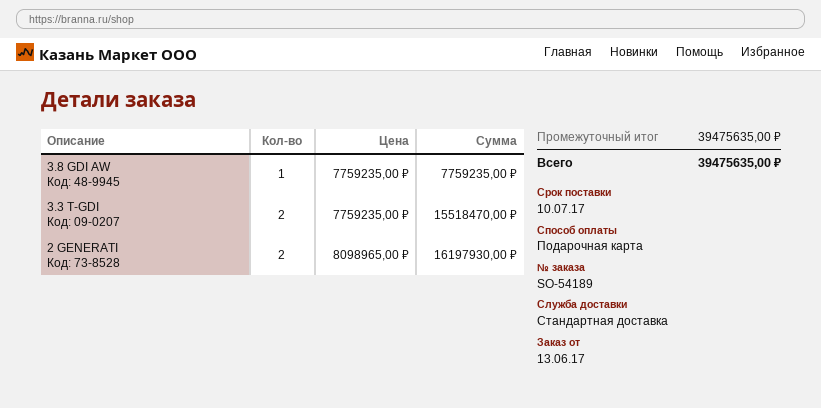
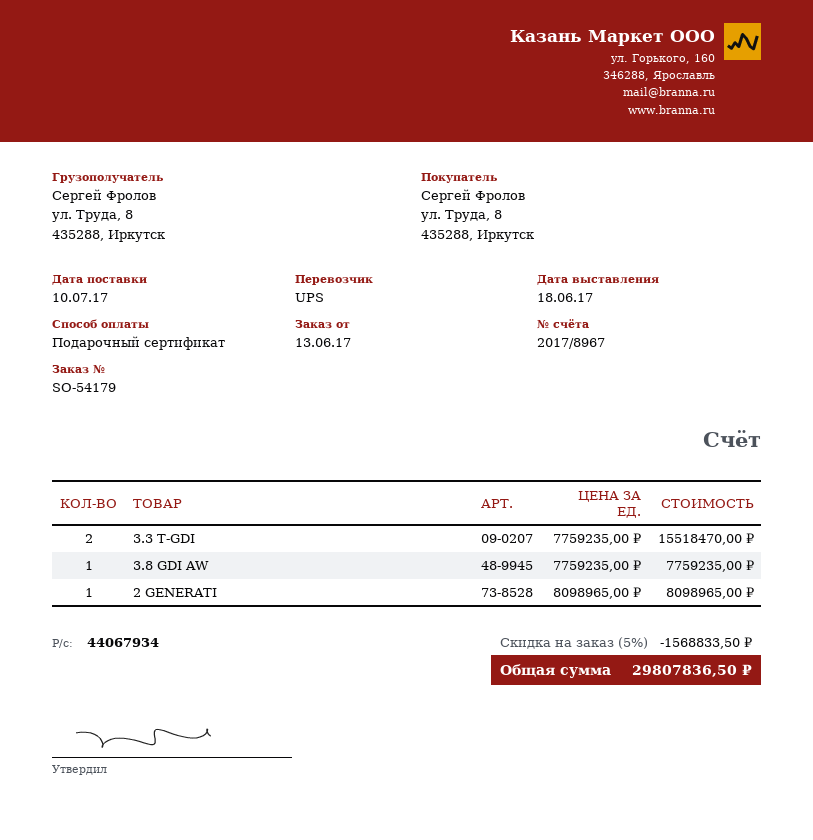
order number: SO-54189 -> SO-54179
shipping method: standard -> UPS
2 GENERATI: 2 x 8098965.00 = 16197930.00 -> 1 x 8098965.00 = 8098965.00
discount: none -> 5% = 1568833.50
total: 39475635.00 -> 29807836.50

